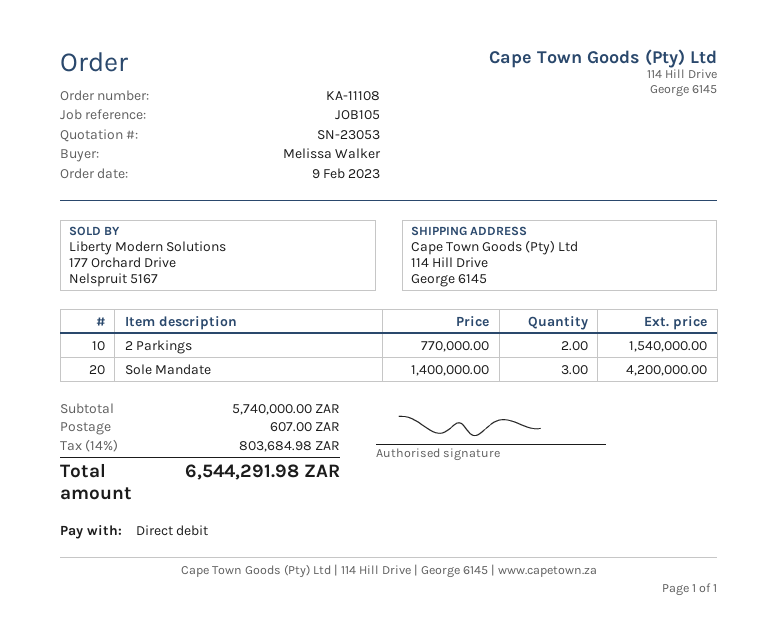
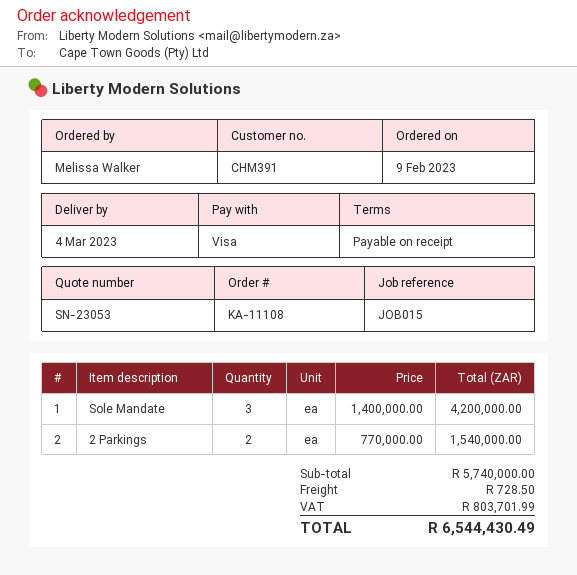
reference: JOB105 -> JOB015
payment method: direct debit -> Visa
shipping: 607.00 -> 728.50
tax: 803684.98 -> 803701.99
total: 6544291.98 -> 6544430.49

